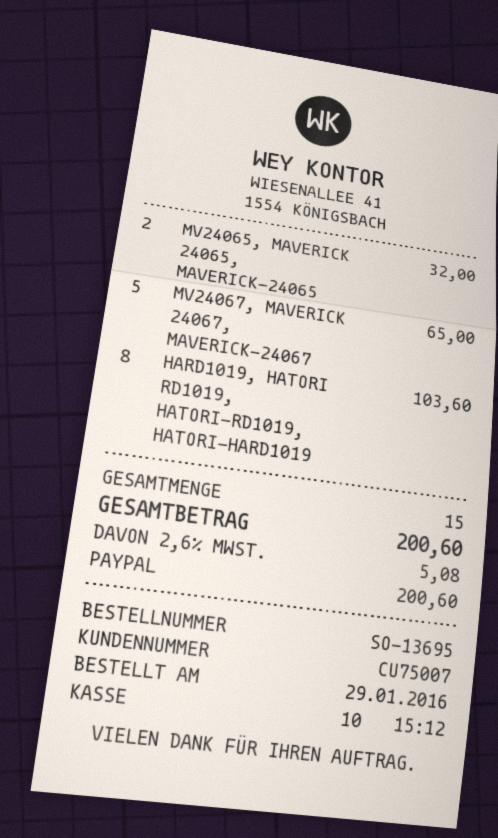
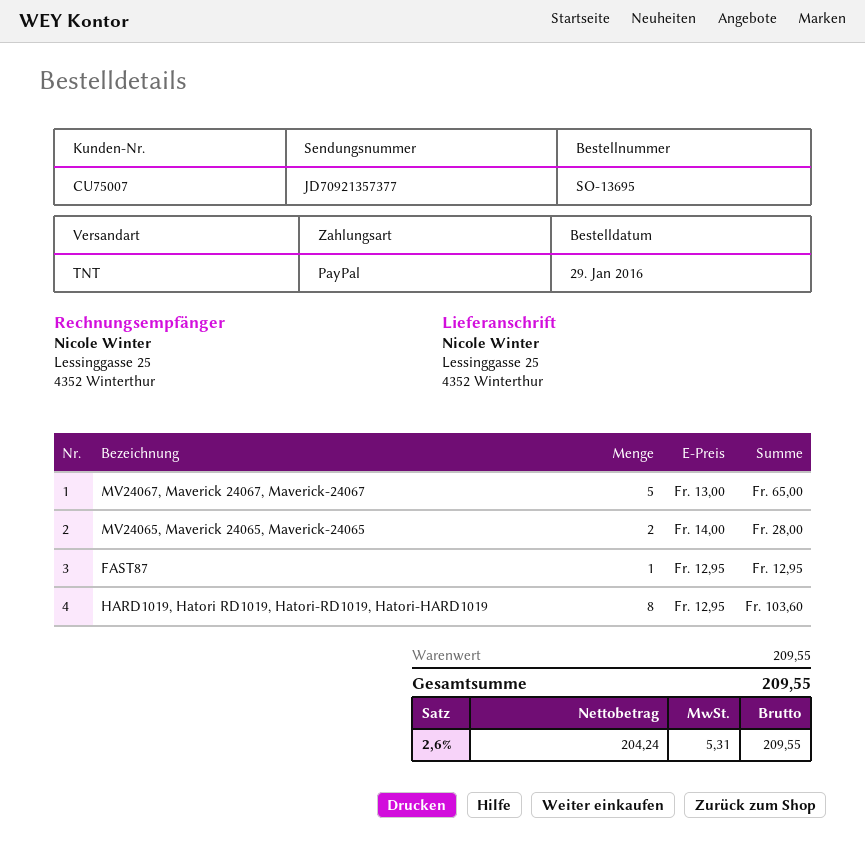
MV24065, MAVERICK 24065, MAVERICK-24065: 2 for 32.00 -> 2 for 28.00
FAST87: none -> 1 for 12.95
tax: 2.6% = 5.08 -> 2.6% = 5.31
total: 200.60 -> 209.55

